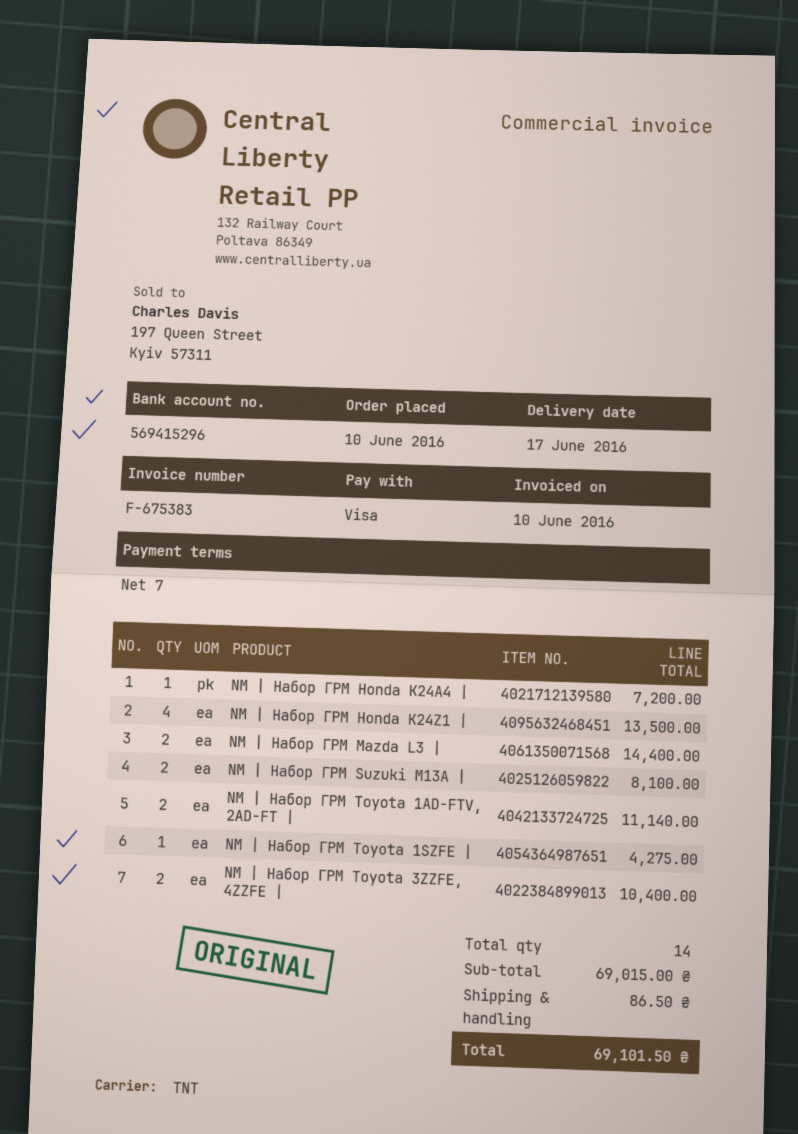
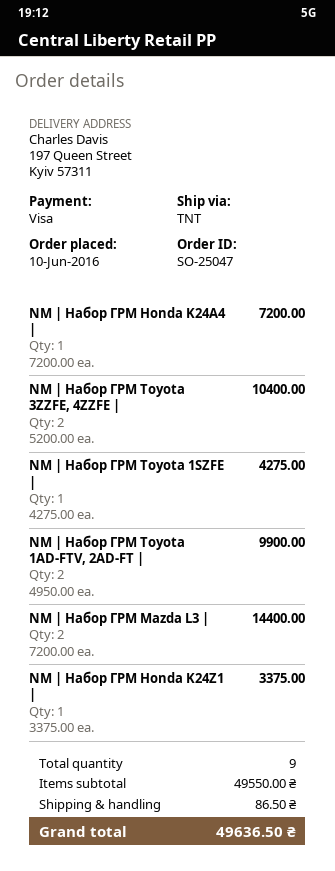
NM | Набор ГРМ Honda K24Z1 |: 4 for 13500.00 -> 1 for 3375.00
NM | Набор ГРМ Suzuki M13A |: 2 for 8100.00 -> none
NM | Набор ГРМ Toyota 1AD-FTV, 2AD-FT |: 2 for 11140.00 -> 2 for 9900.00
total quantity: 14 -> 9
subtotal: 69015.00 -> 49550.00
total: 69101.50 -> 49636.50

